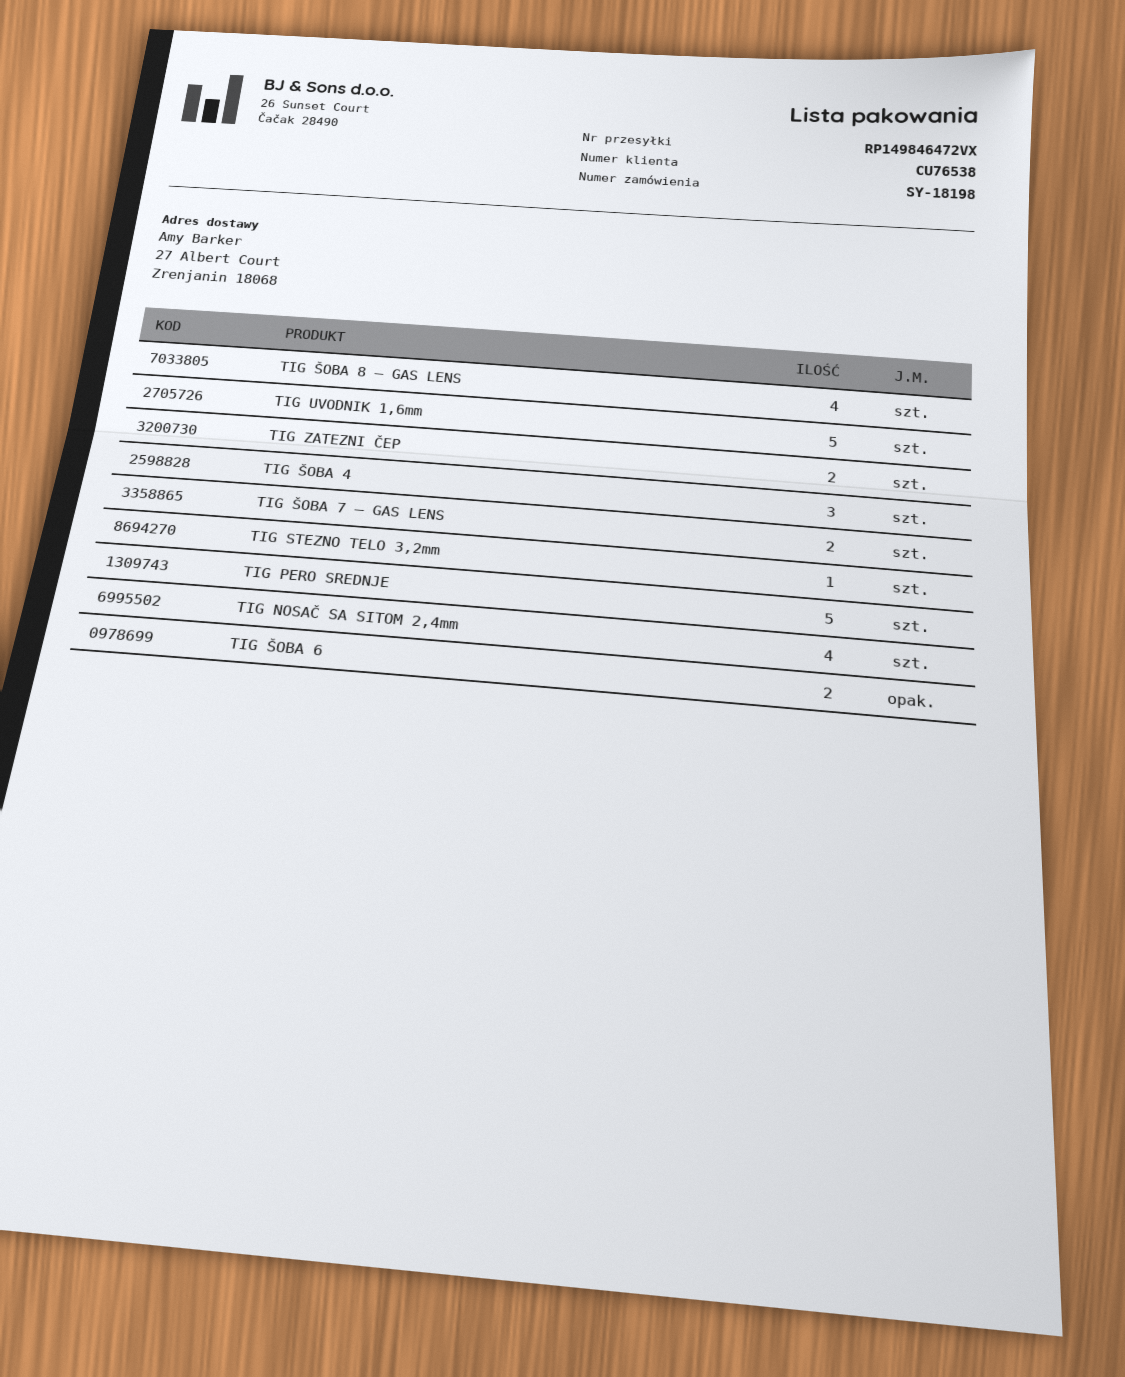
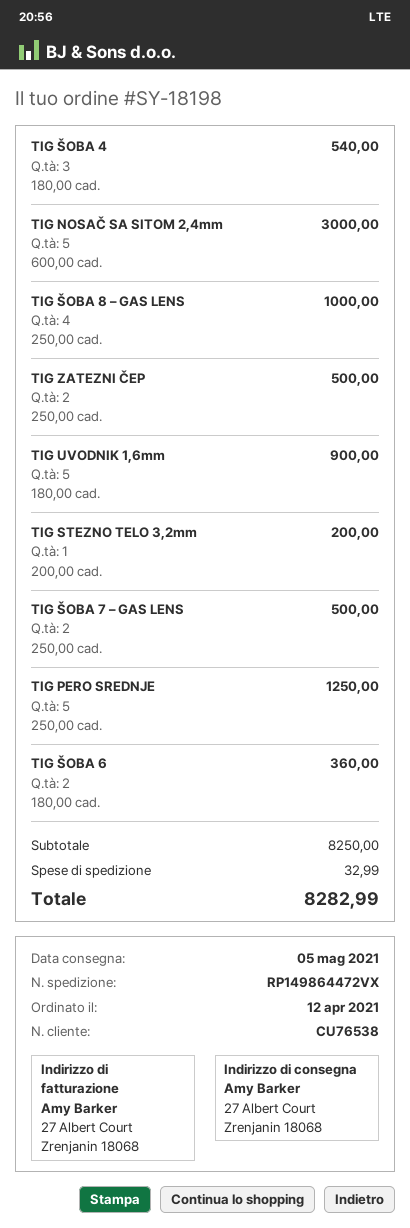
tracking number: RP149846472VX -> RP149864472VX
TIG NOSAČ SA SITOM 2,4mm: 4 -> 5

